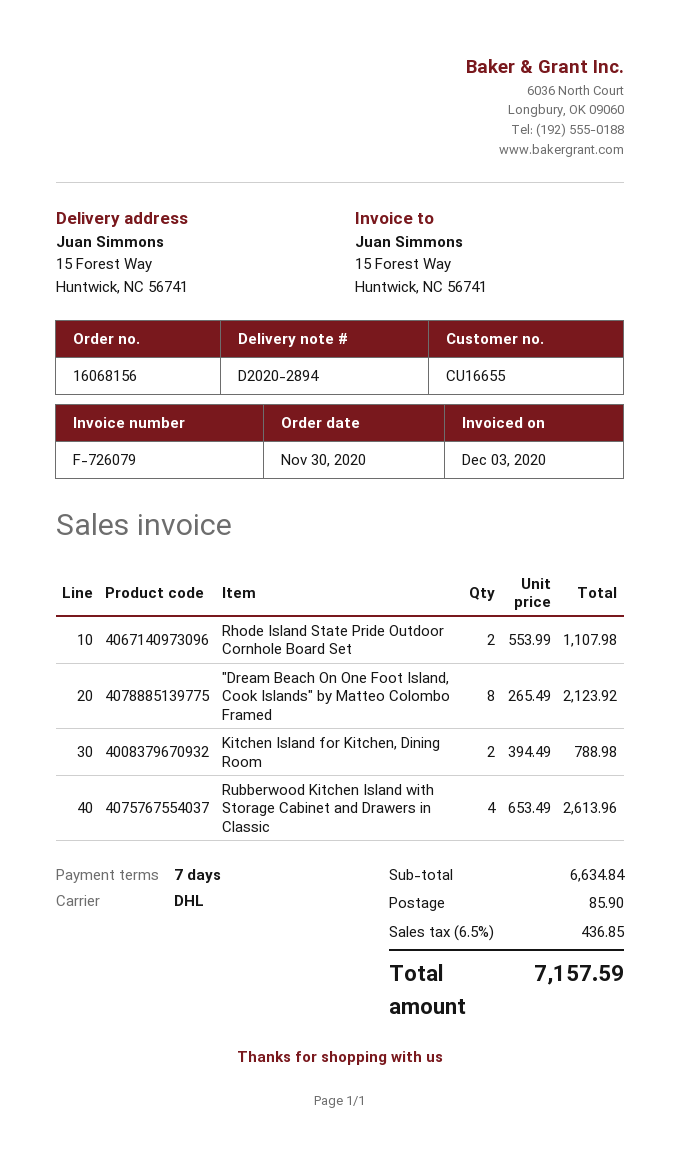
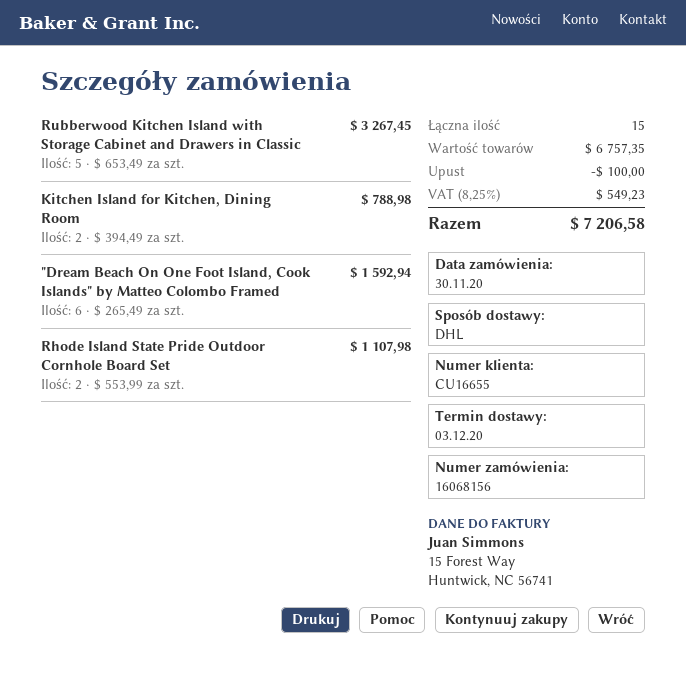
"Dream Beach On One Foot Island, Cook Islands" by Matteo Colombo Framed: 8 x 265.49 = 2123.92 -> 6 x 265.49 = 1592.94
Rubberwood Kitchen Island with Storage Cabinet and Drawers in Classic: 4 x 653.49 = 2613.96 -> 5 x 653.49 = 3267.45
subtotal: 6634.84 -> 6757.35
discount: none -> 100.00
shipping: 85.90 -> none
tax: 6.5% = 436.85 -> 8.25% = 549.23
total: 7157.59 -> 7206.58

